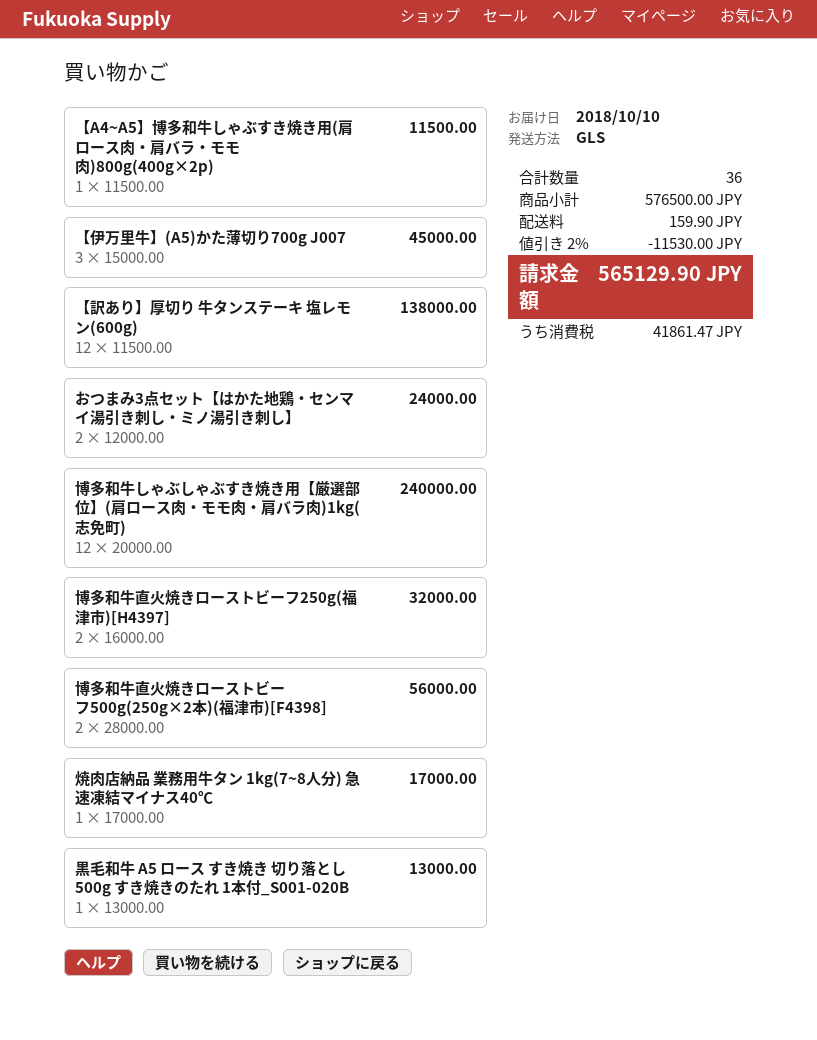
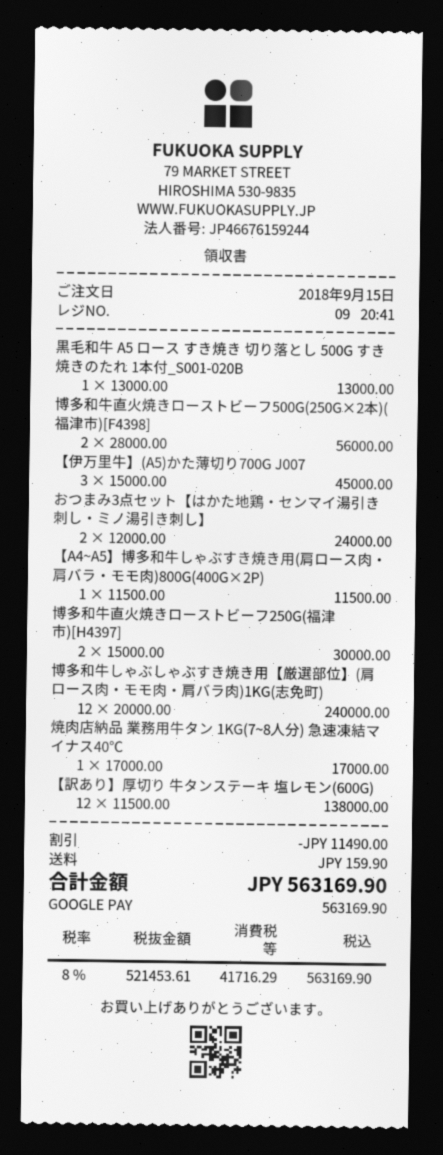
博多和牛直火焼きローストビーフ250g(福津市)[H4397]: 2 x 16000.00 = 32000.00 -> 2 x 15000.00 = 30000.00
discount: 11530.00 -> 11490.00
tax: 41861.47 -> 41716.29
total: 565129.90 -> 563169.90

